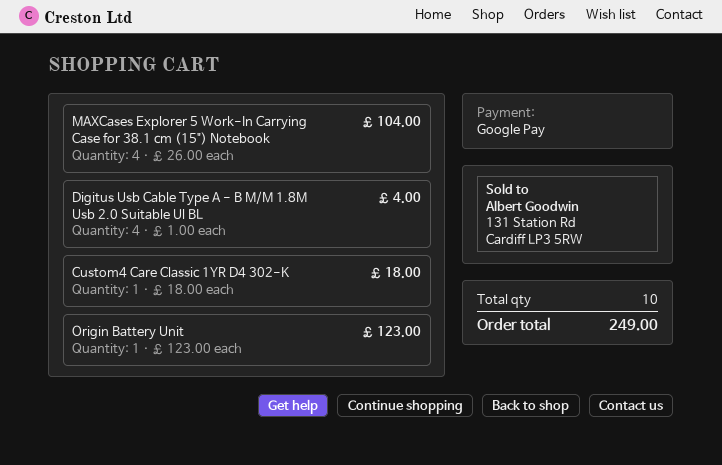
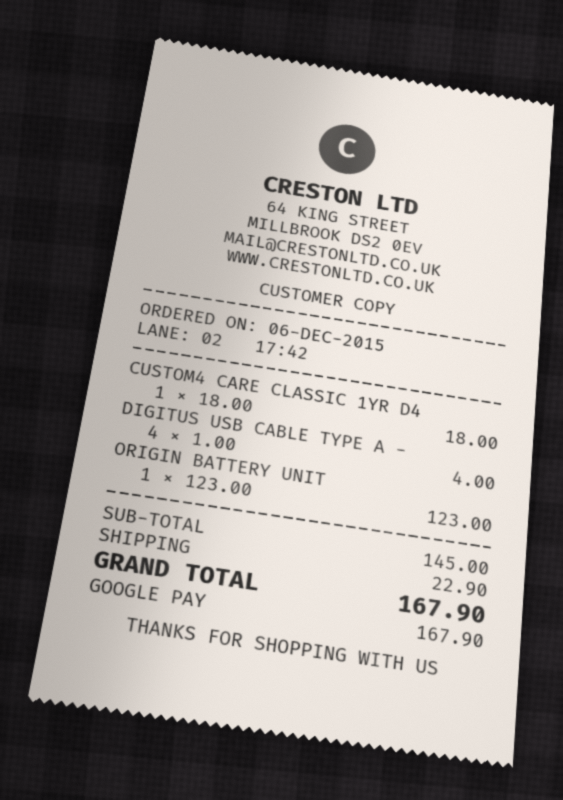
MAXCases Explorer 5 Work-In Carrying Case for 38.1 cm (15") Notebook: 4 x 26.00 = 104.00 -> none
shipping: none -> 22.90
total: 249.00 -> 167.90

